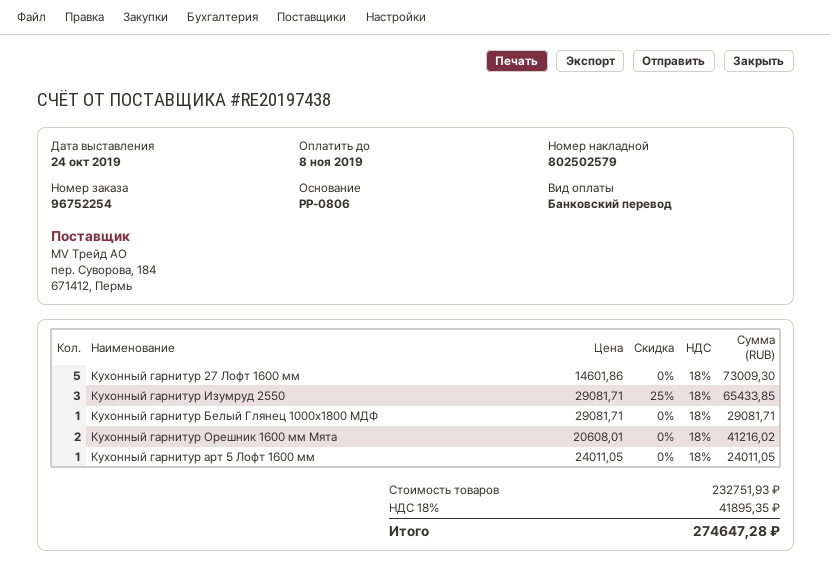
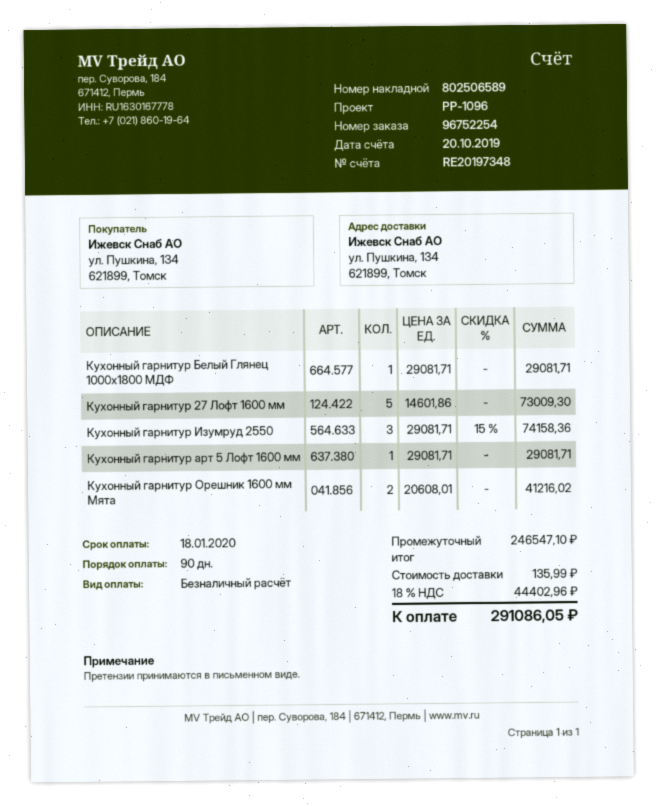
delivery note number: 802502579 -> 802506589
invoice number: RE20197438 -> RE20197348
invoice date: 2019-10-24 -> 2019-10-20
due date: 2019-11-08 -> 2020-01-18
reference: PP-0806 -> PP-1096
Кухонный гарнитур Изумруд 2550: 3 x 29081.71 - 25% = 65433.85 -> 3 x 29081.71 - 15% = 74158.36
Кухонный гарнитур арт 5 Лофт 1600 мм: 1 x 24011.05 = 24011.05 -> 1 x 29081.71 = 29081.71
subtotal: 232751.93 -> 246547.10
shipping: none -> 135.99
tax: 18% = 41895.35 -> 18% = 44402.96
total: 274647.28 -> 291086.05

